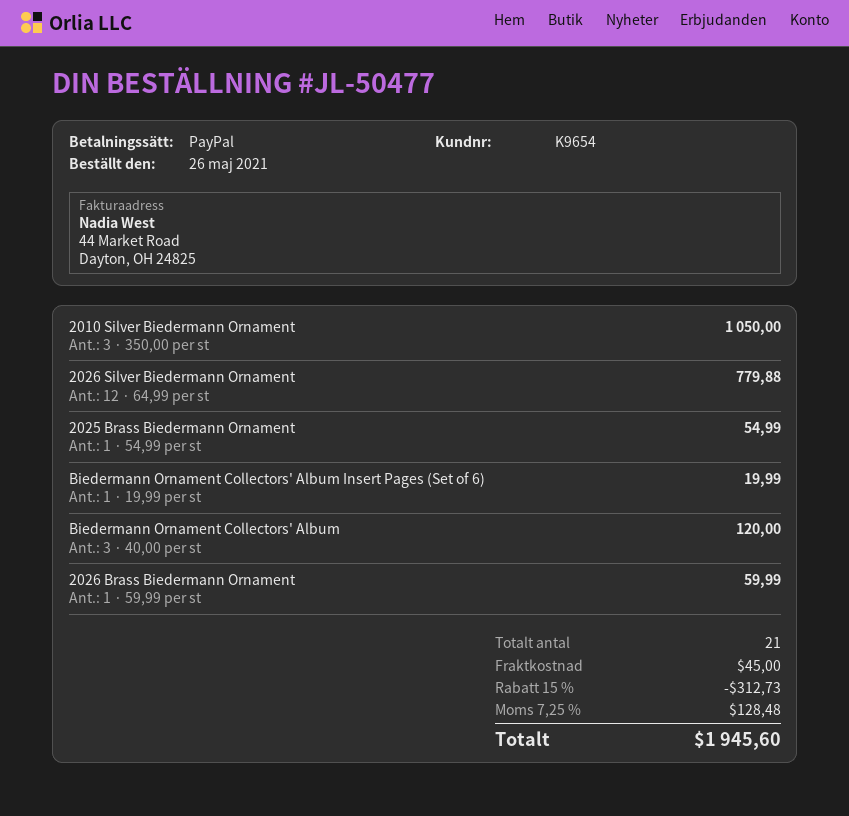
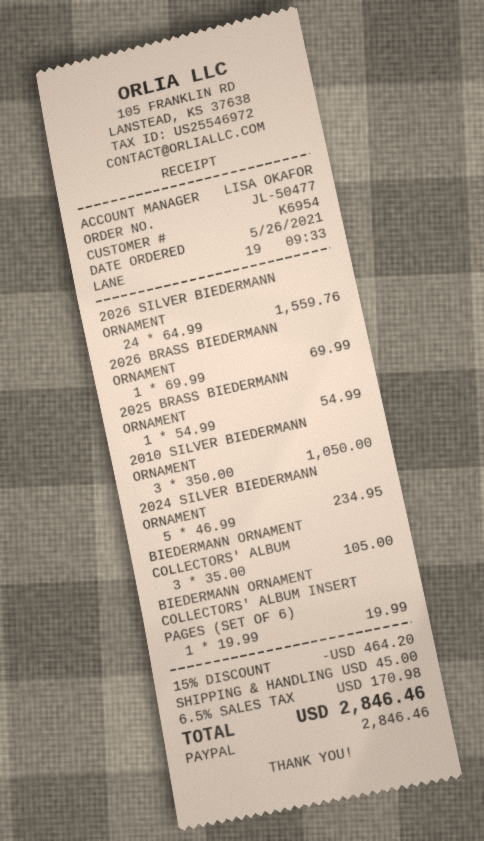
customer number: K9654 -> K6954
2026 Silver Biedermann Ornament: 12 x 64.99 = 779.88 -> 24 x 64.99 = 1559.76
Biedermann Ornament Collectors' Album: 3 x 40.00 = 120.00 -> 3 x 35.00 = 105.00
2026 Brass Biedermann Ornament: 1 x 59.99 = 59.99 -> 1 x 69.99 = 69.99
2024 SILVER BIEDERMANN ORNAMENT: none -> 5 x 46.99 = 234.95
discount: 15% = 312.73 -> 15% = 464.20
tax: 7.25% = 128.48 -> 6.5% = 170.98
total: 1945.60 -> 2846.46

